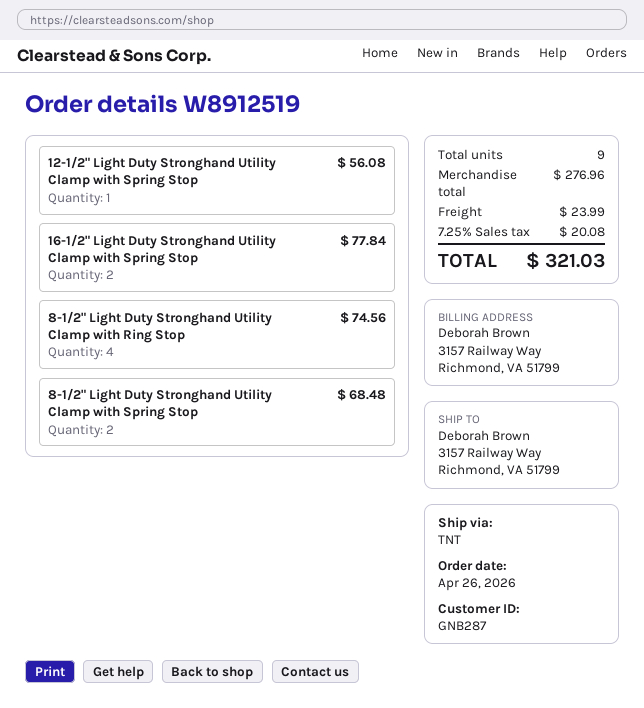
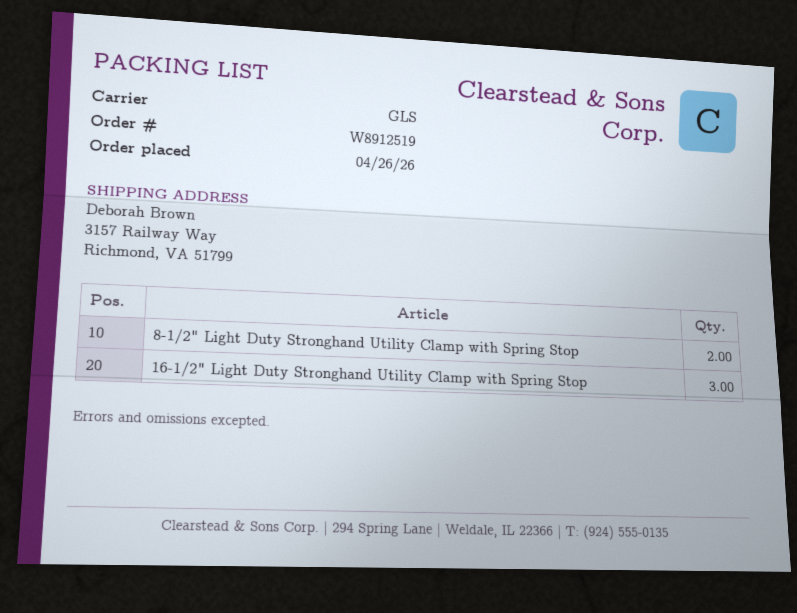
shipping method: TNT -> GLS
12-1/2" Light Duty Stronghand Utility Clamp with Spring Stop: 1 -> none
16-1/2" Light Duty Stronghand Utility Clamp with Spring Stop: 2 -> 3
8-1/2" Light Duty Stronghand Utility Clamp with Ring Stop: 4 -> none

